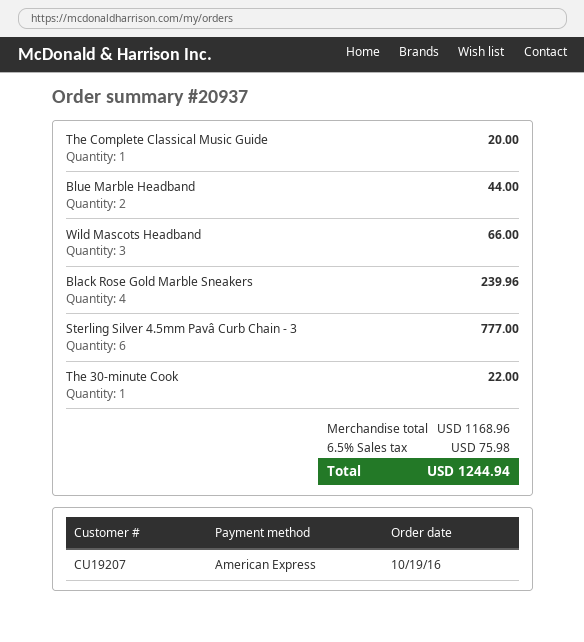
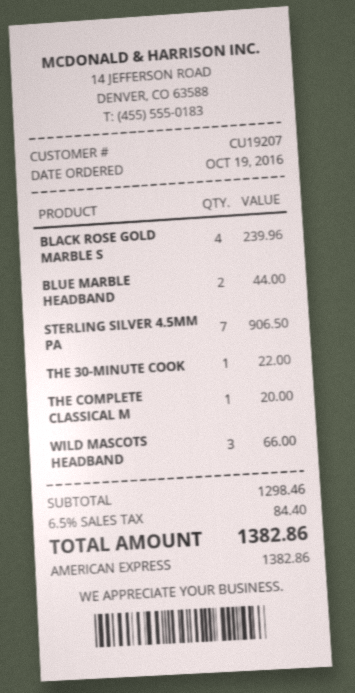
Sterling Silver 4.5mm Pavâ Curb Chain - 3: 6 for 777.00 -> 7 for 906.50
subtotal: 1168.96 -> 1298.46
tax: 6.5% = 75.98 -> 6.5% = 84.40
total: 1244.94 -> 1382.86

